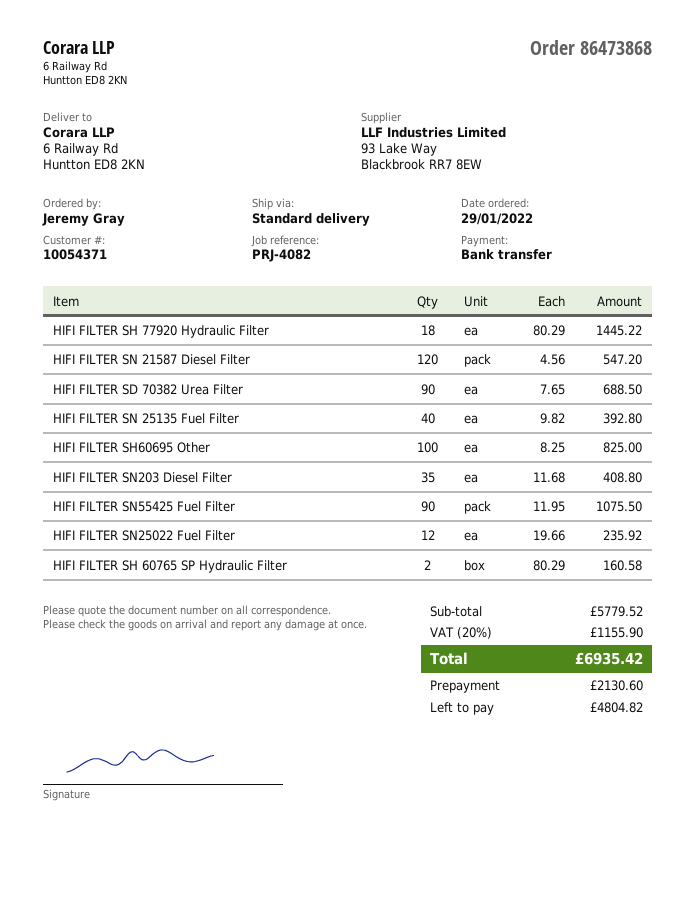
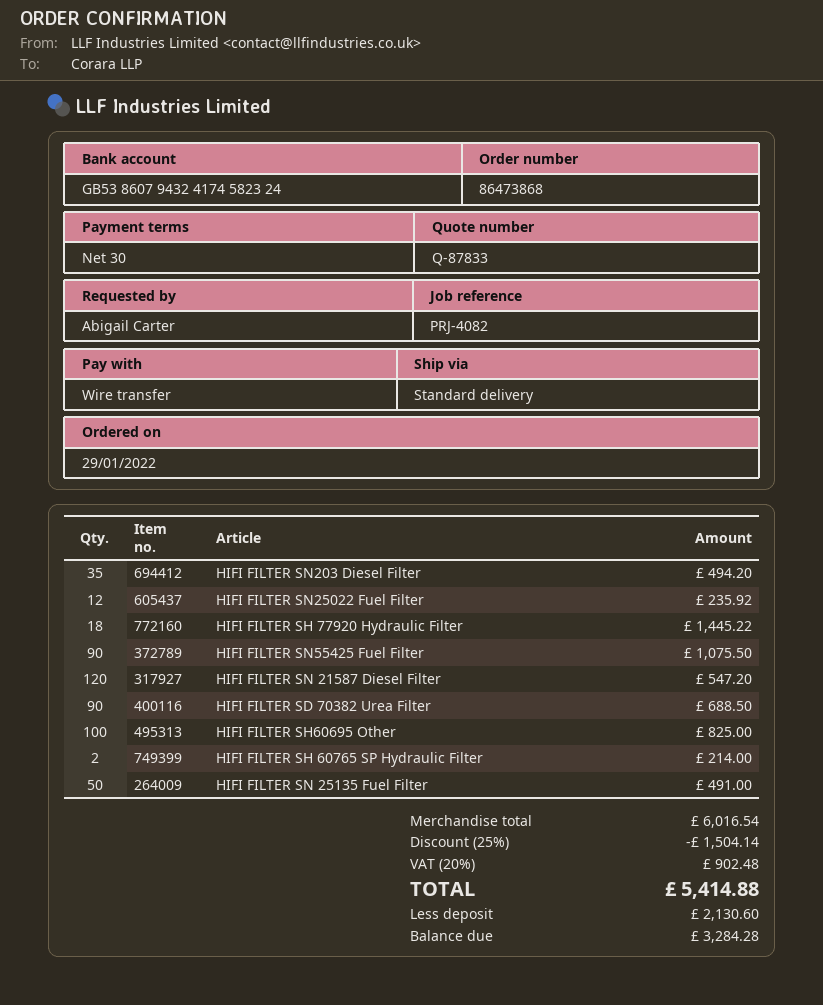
ordered by: Jeremy Gray -> Abigail Carter
HIFI FILTER SN 25135 Fuel Filter: 40 for 392.80 -> 50 for 491.00
HIFI FILTER SN203 Diesel Filter: 35 for 408.80 -> 35 for 494.20
HIFI FILTER SH 60765 SP Hydraulic Filter: 2 for 160.58 -> 2 for 214.00
subtotal: 5779.52 -> 6016.54
discount: none -> 25% = 1504.14
tax: 20% = 1155.90 -> 20% = 902.48
total: 6935.42 -> 5414.88
balance: 4804.82 -> 3284.28

